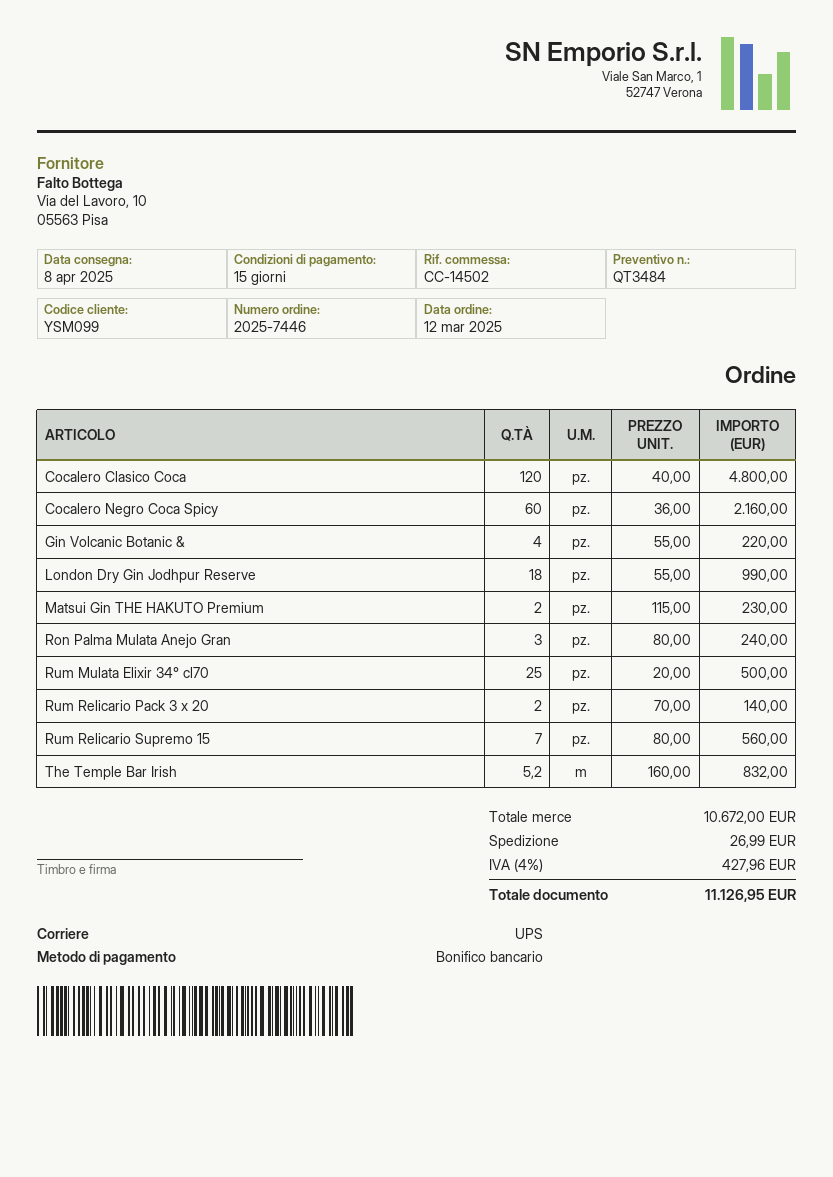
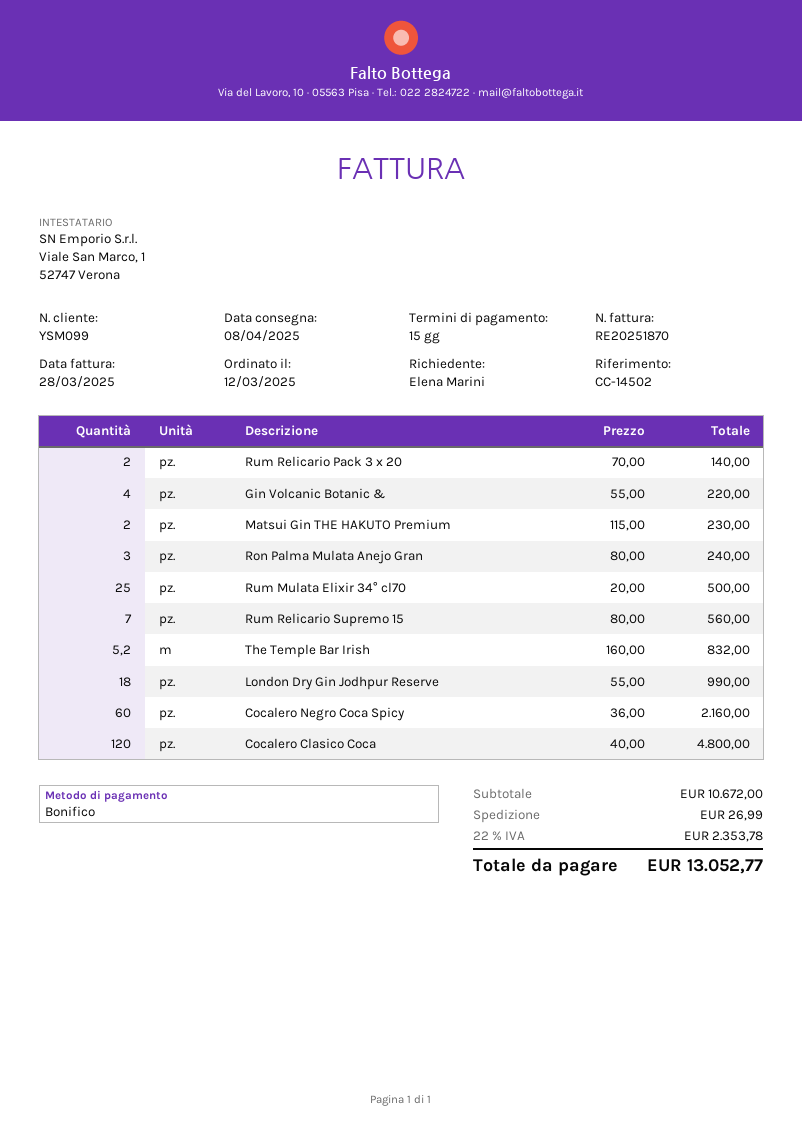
tax: 4% = 427.96 -> 22% = 2353.78
total: 11126.95 -> 13052.77

